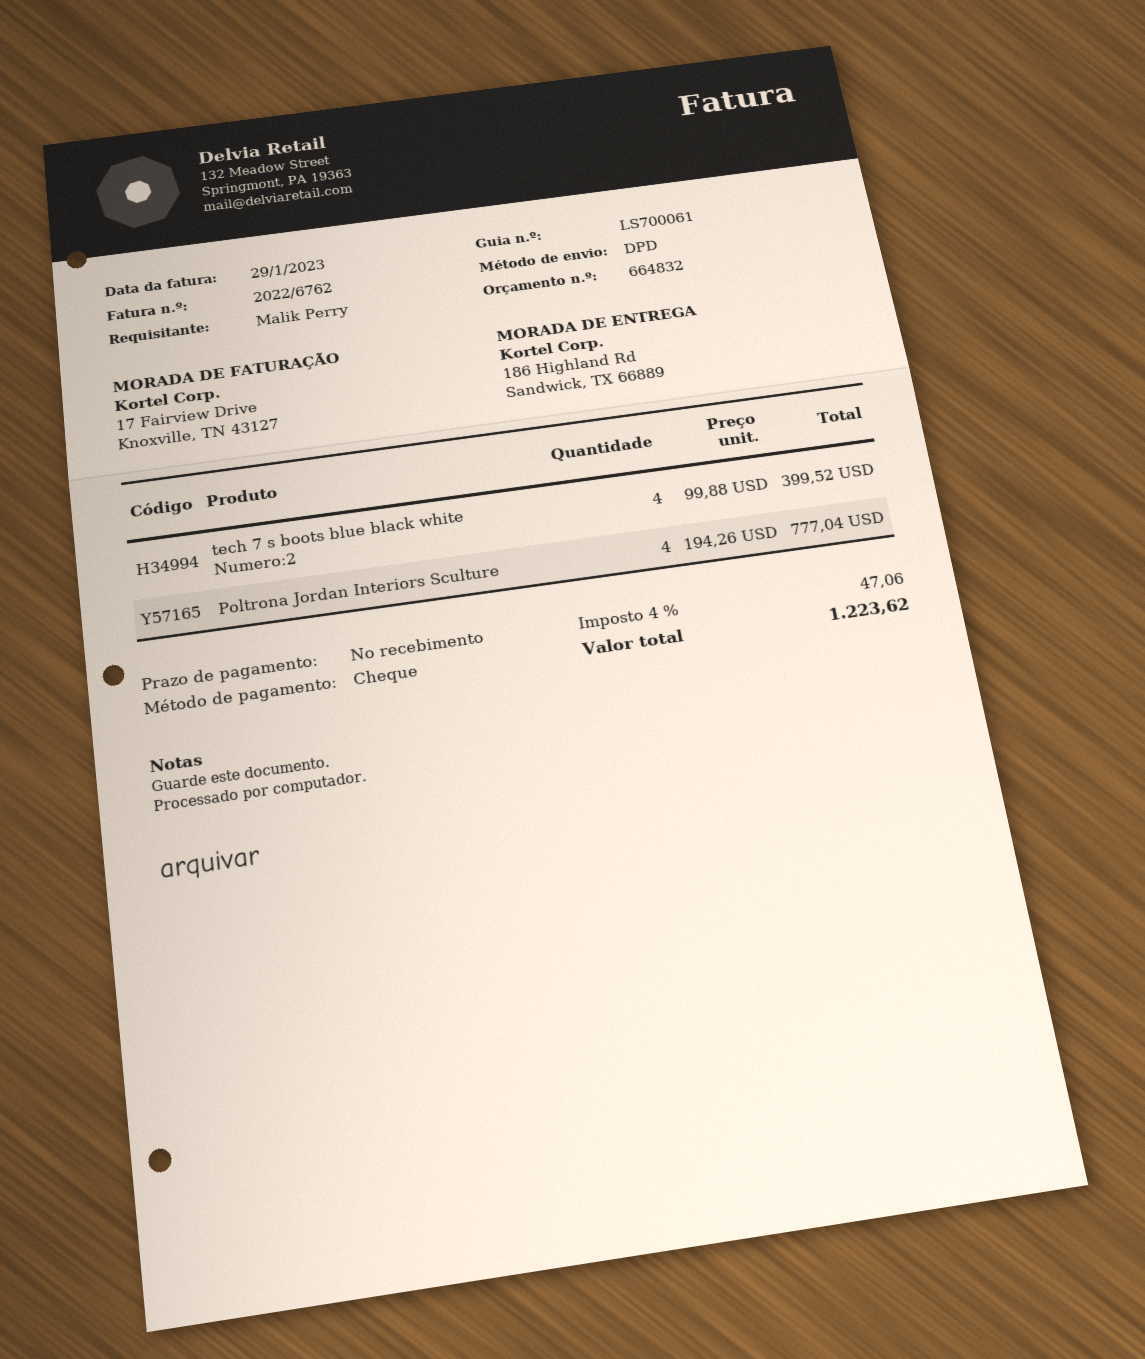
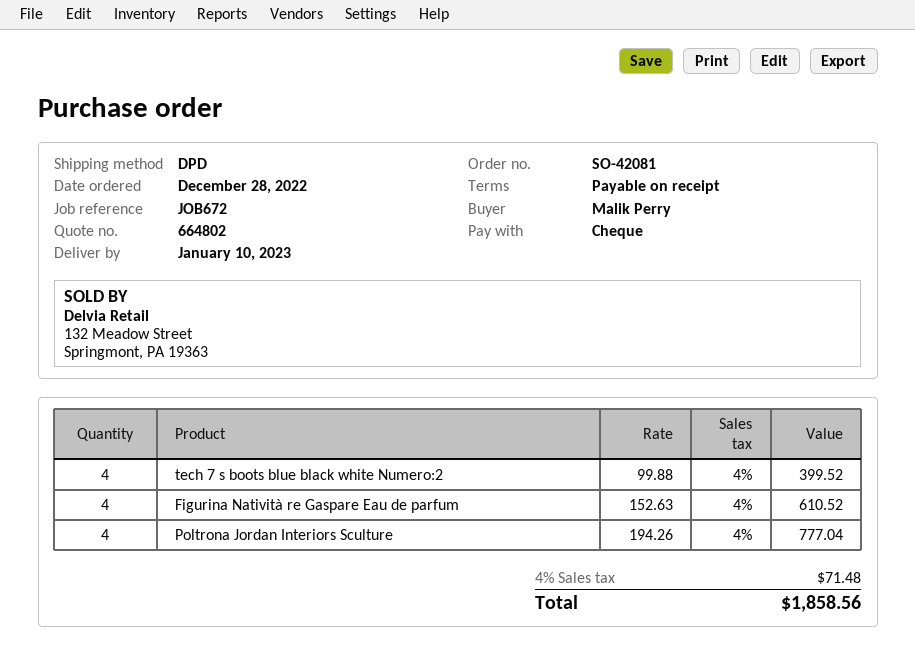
quote number: 664832 -> 664802
Figurina Natività re Gaspare Eau de parfum: none -> 4 x 152.63 = 610.52
tax: 4% = 47.06 -> 4% = 71.48
total: 1223.62 -> 1858.56

